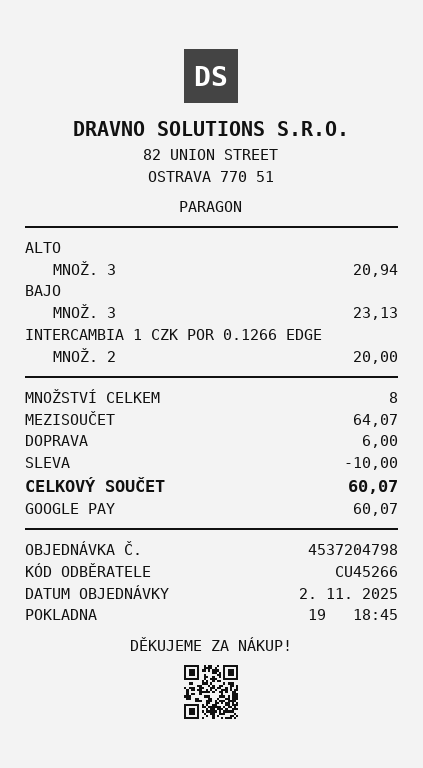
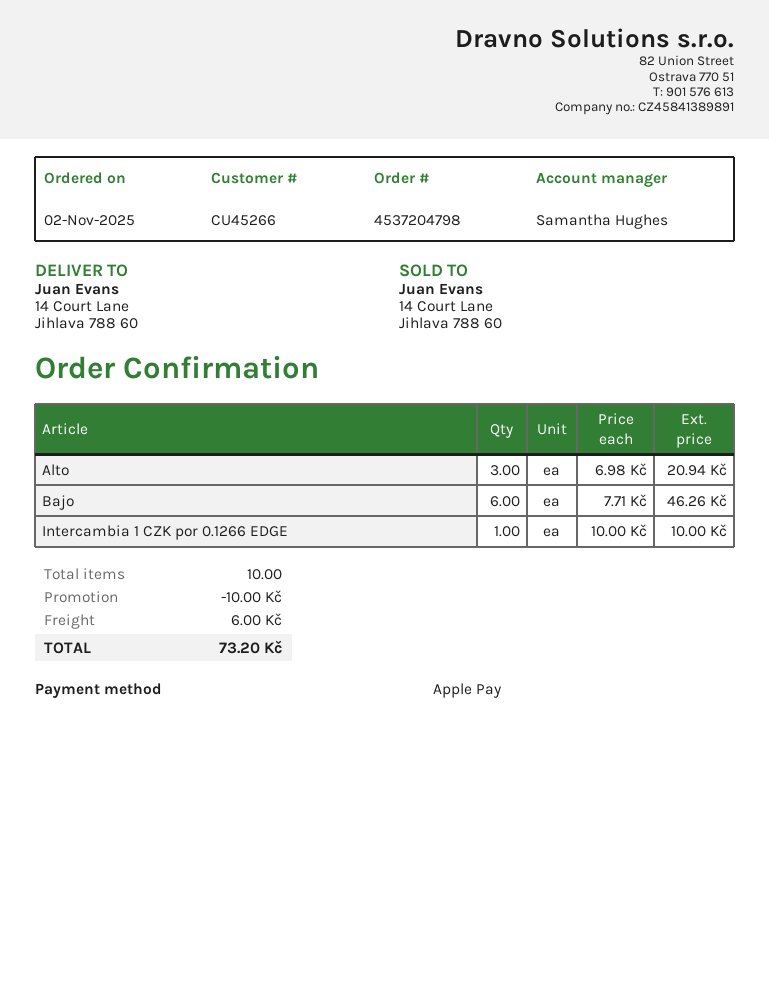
payment method: Google Pay -> Apple Pay
BAJO: 3 for 23.13 -> 6 for 46.26
INTERCAMBIA 1 CZK POR 0.1266 EDGE: 2 for 20.00 -> 1 for 10.00
total quantity: 8 -> 10
total: 60.07 -> 73.20

